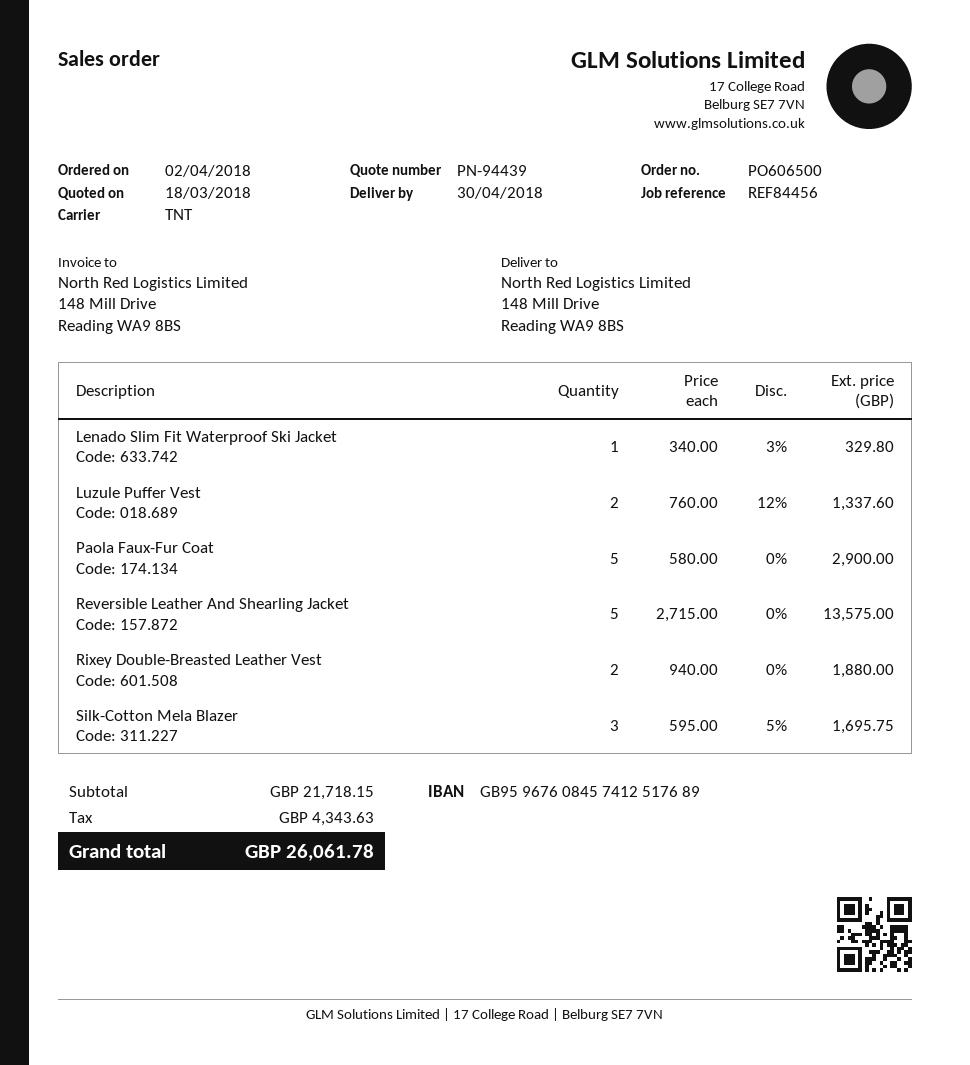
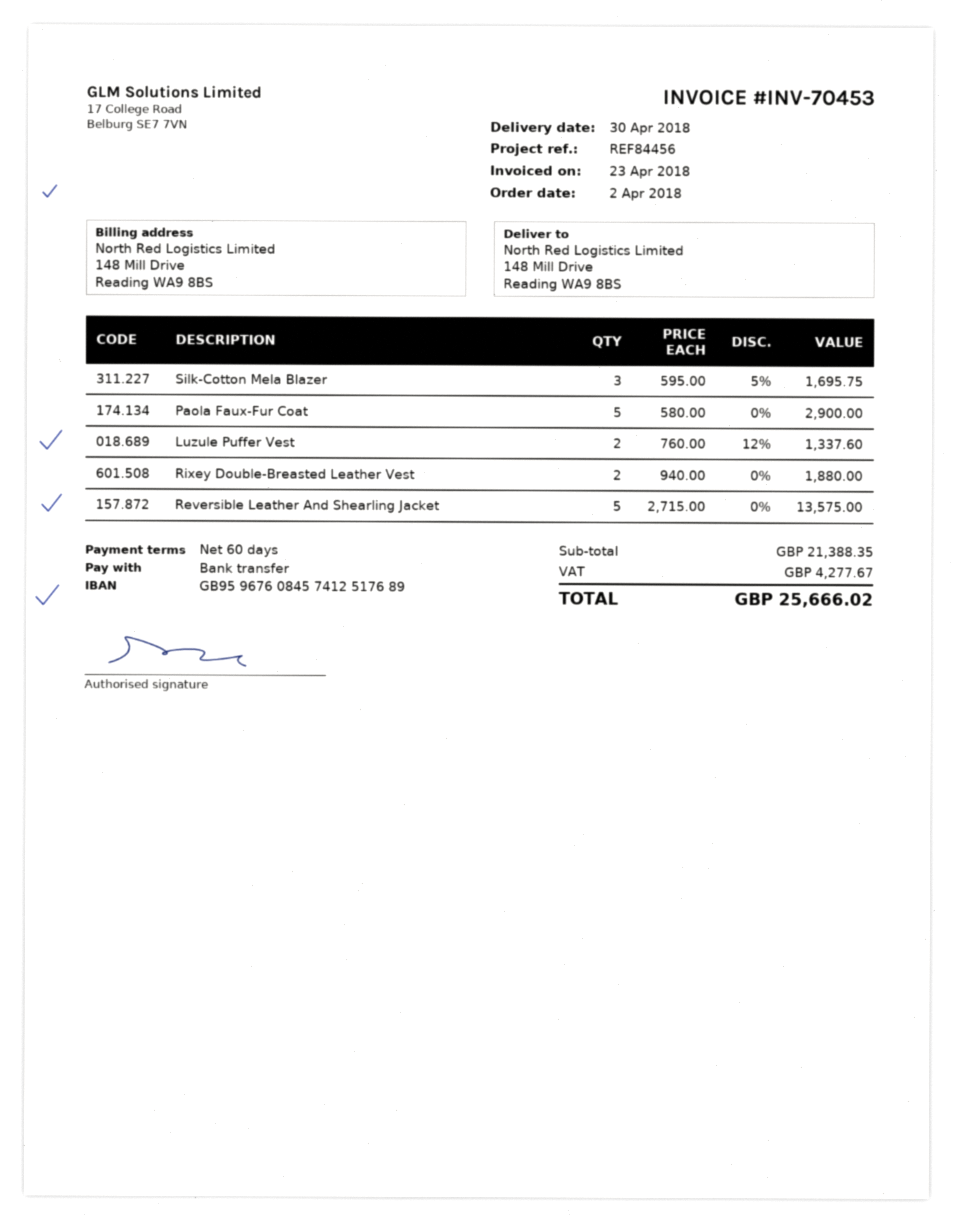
Lenado Slim Fit Waterproof Ski Jacket: 1 x 340.00 - 3% = 329.80 -> none
subtotal: 21718.15 -> 21388.35
tax: 4343.63 -> 4277.67
total: 26061.78 -> 25666.02

